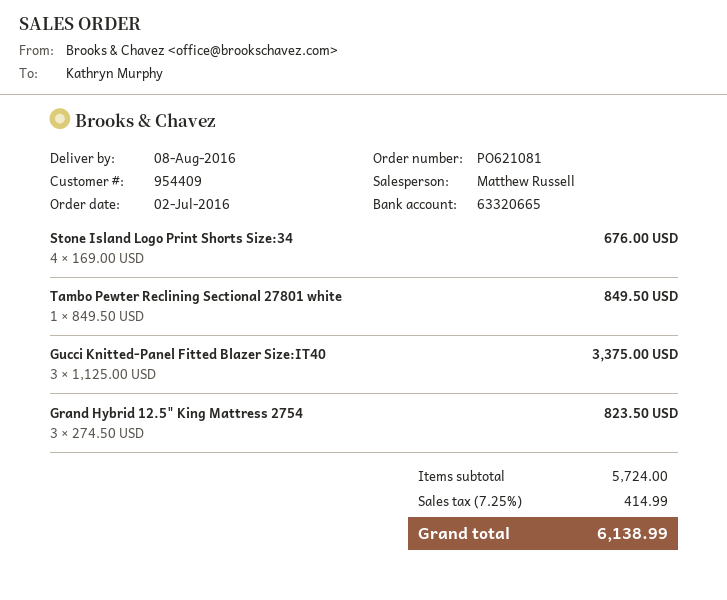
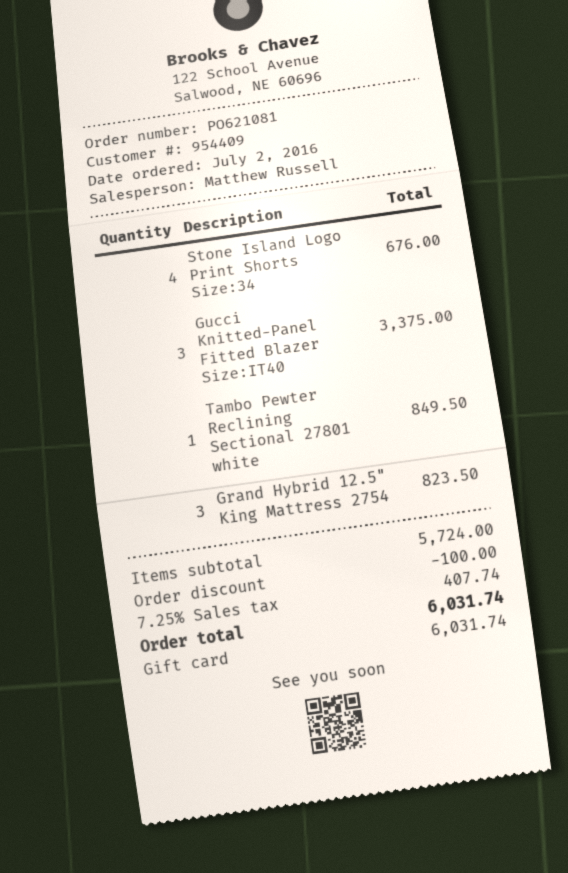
discount: none -> 100.00
tax: 7.25% = 414.99 -> 7.25% = 407.74
total: 6138.99 -> 6031.74

